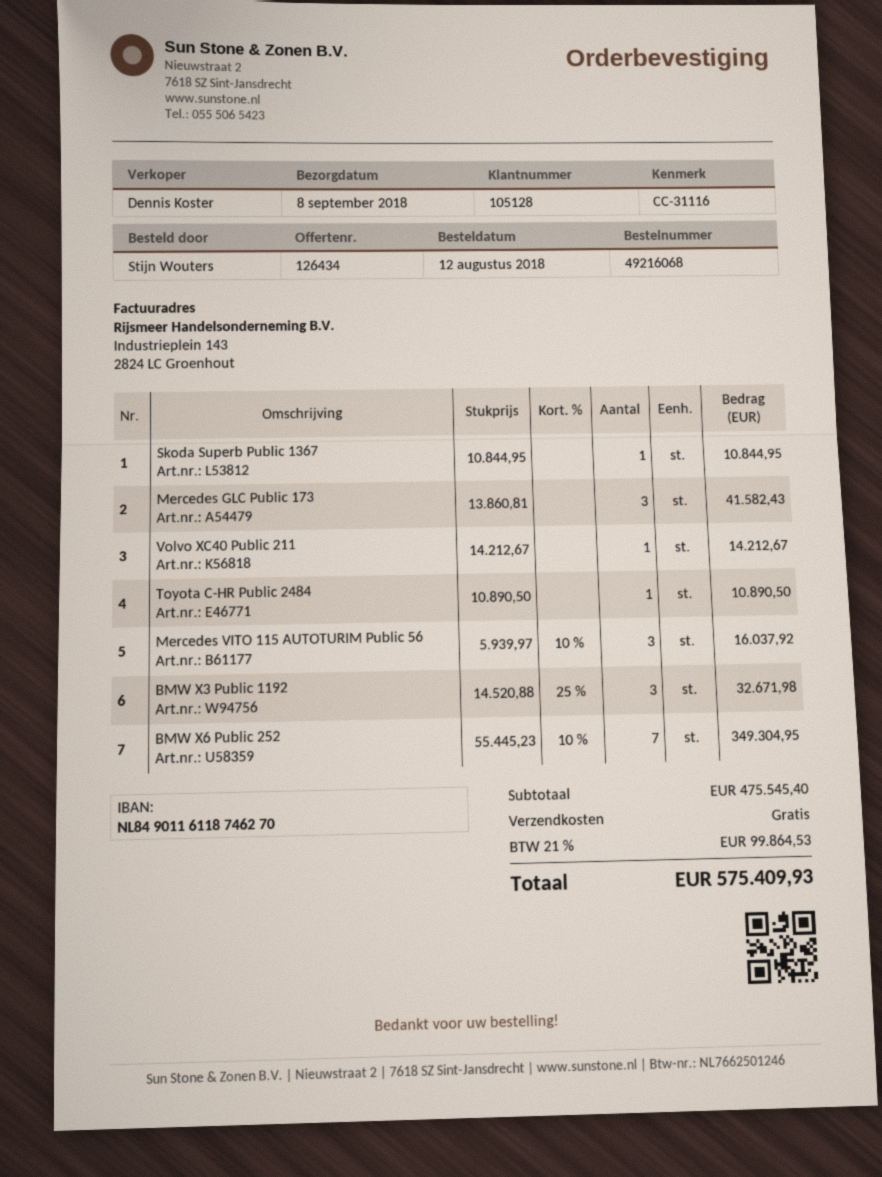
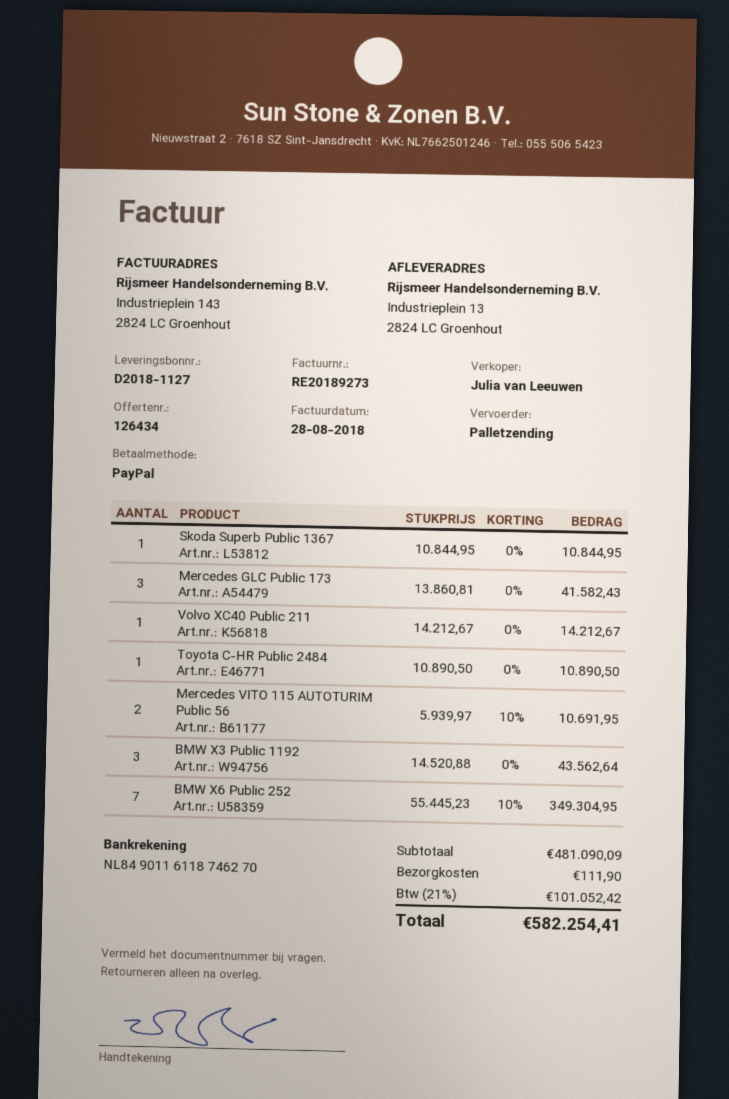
sales rep: Dennis Koster -> Julia van Leeuwen
Mercedes VITO 115 AUTOTURIM Public 56: 3 x 5939.97 - 10% = 16037.92 -> 2 x 5939.97 - 10% = 10691.95
BMW X3 Public 1192: 3 x 14520.88 - 25% = 32671.98 -> 3 x 14520.88 = 43562.64
subtotal: 475545.40 -> 481090.09
shipping: 0.00 -> 111.90
tax: 21% = 99864.53 -> 21% = 101052.42
total: 575409.93 -> 582254.41

